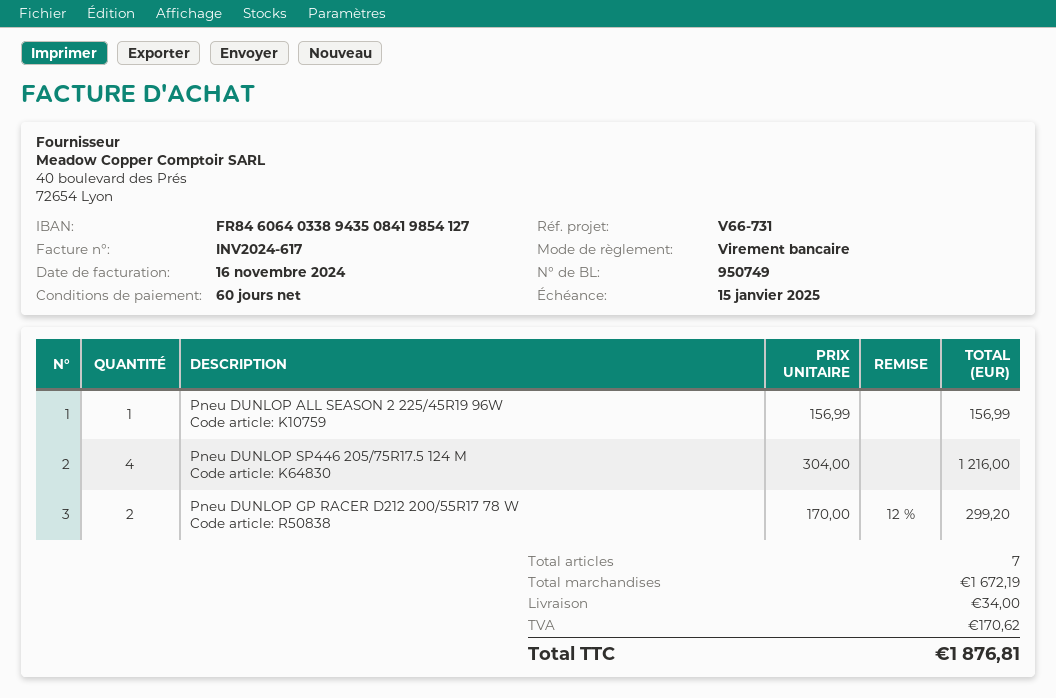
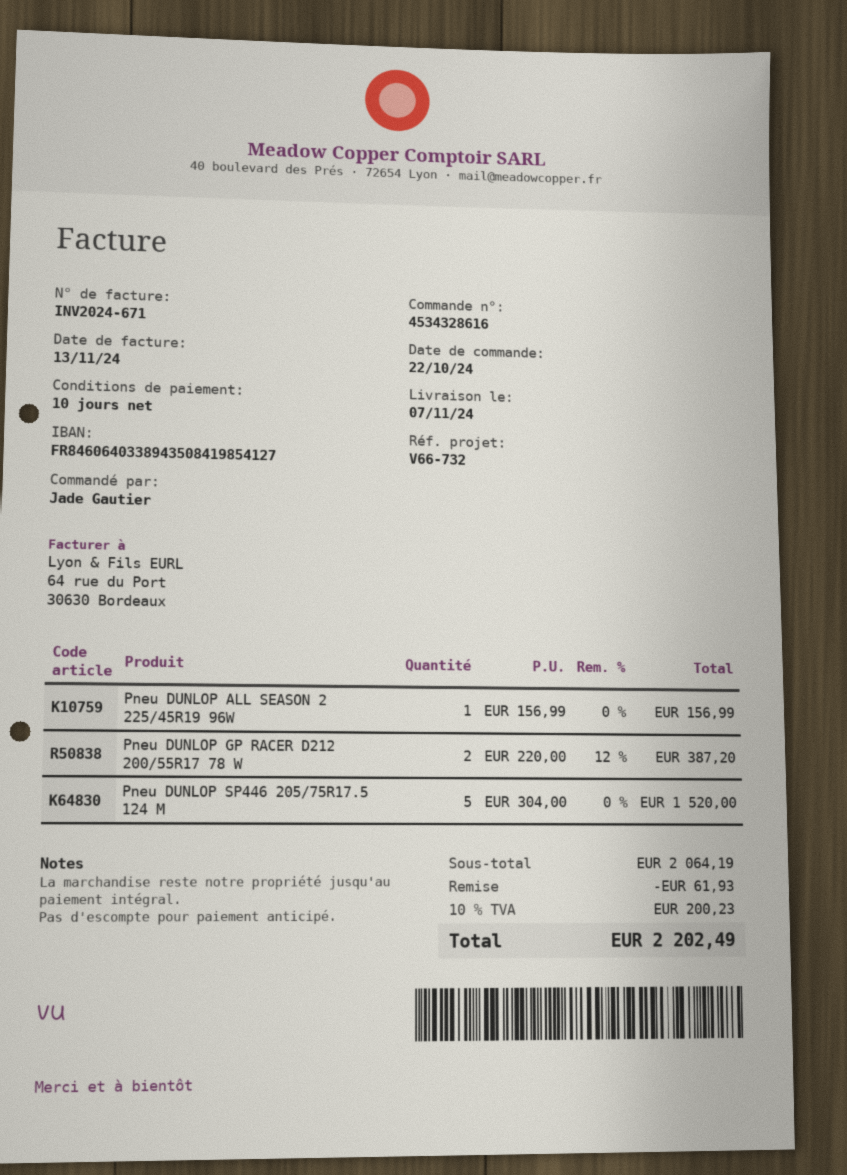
invoice number: INV2024-617 -> INV2024-671
invoice date: 2024-11-16 -> 2024-11-13
payment terms: 60 days -> 10 days
reference: V66-731 -> V66-732
Pneu DUNLOP SP446 205/75R17.5 124 M: 4 x 304.00 = 1216.00 -> 5 x 304.00 = 1520.00
Pneu DUNLOP GP RACER D212 200/55R17 78 W: 2 x 170.00 - 12% = 299.20 -> 2 x 220.00 - 12% = 387.20
subtotal: 1672.19 -> 2064.19
discount: none -> 61.93
shipping: 34.00 -> none
tax: 170.62 -> 200.23
total: 1876.81 -> 2202.49

